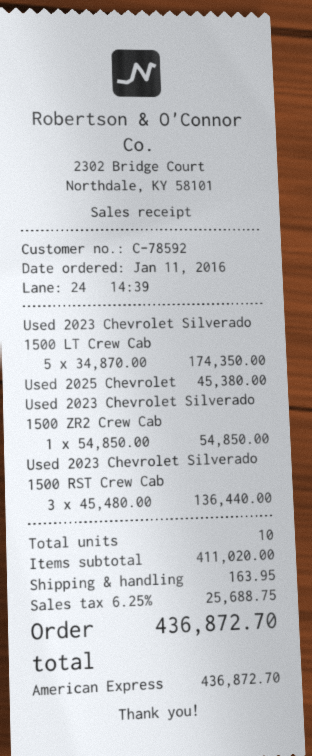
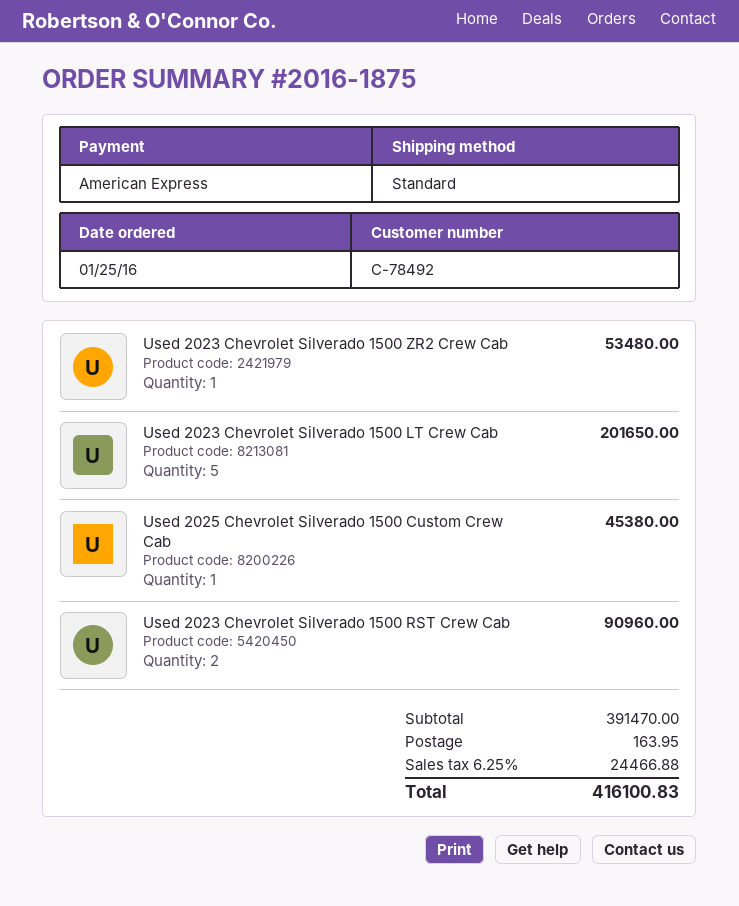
order date: 2016-01-11 -> 2016-01-25
customer number: C-78592 -> C-78492
Used 2023 Chevrolet Silverado 1500 LT Crew Cab: 5 for 174350.00 -> 5 for 201650.00
Used 2023 Chevrolet Silverado 1500 ZR2 Crew Cab: 1 for 54850.00 -> 1 for 53480.00
Used 2023 Chevrolet Silverado 1500 RST Crew Cab: 3 for 136440.00 -> 2 for 90960.00
subtotal: 411020.00 -> 391470.00
tax: 6.25% = 25688.75 -> 6.25% = 24466.88
total: 436872.70 -> 416100.83

